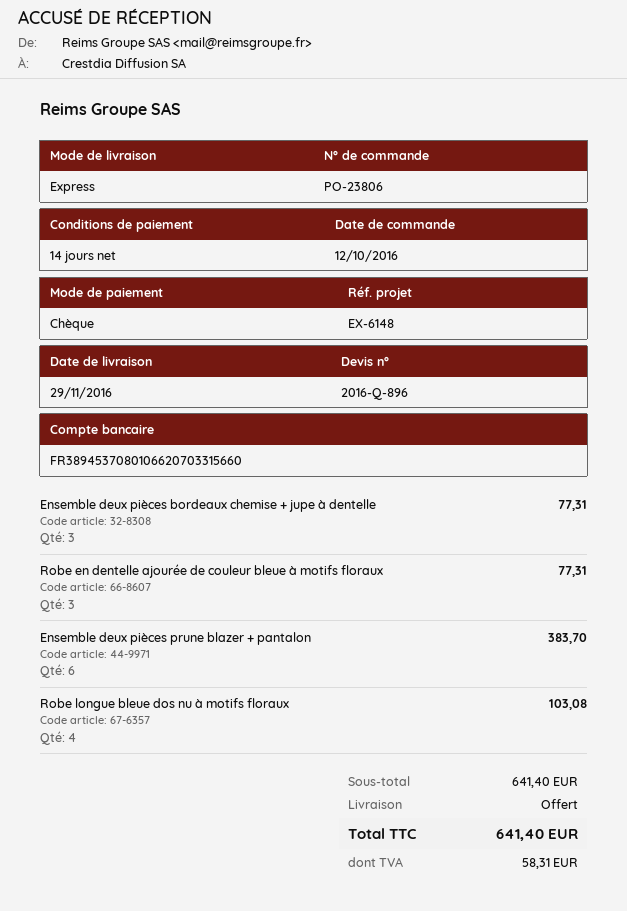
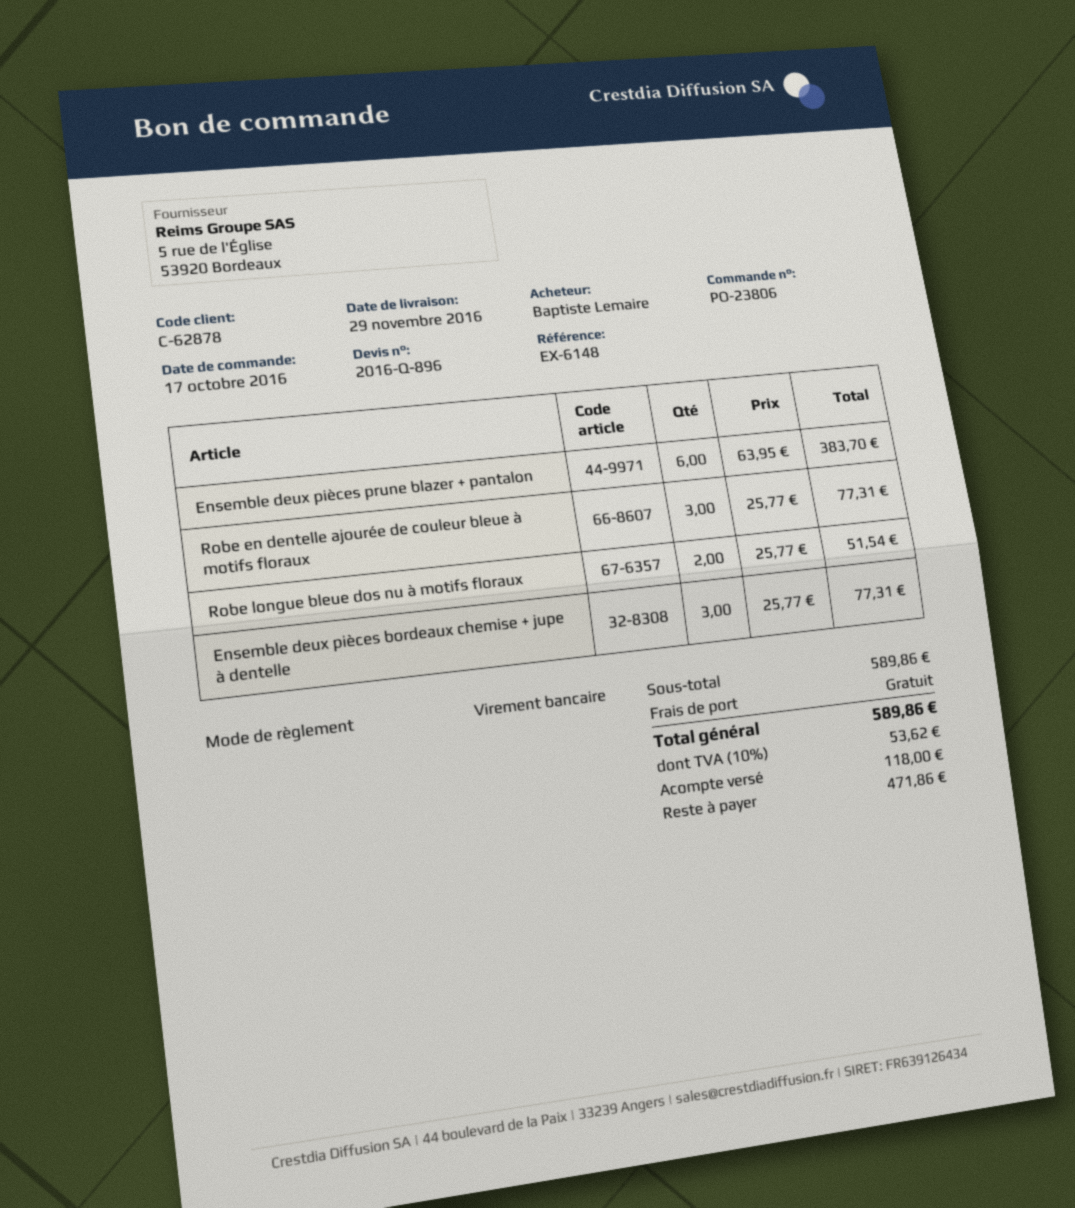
order date: 2016-10-12 -> 2016-10-17
payment method: cheque -> bank transfer
Robe longue bleue dos nu à motifs floraux: 4 for 103.08 -> 2 for 51.54
subtotal: 641.40 -> 589.86
tax: 58.31 -> 53.62
total: 641.40 -> 589.86

